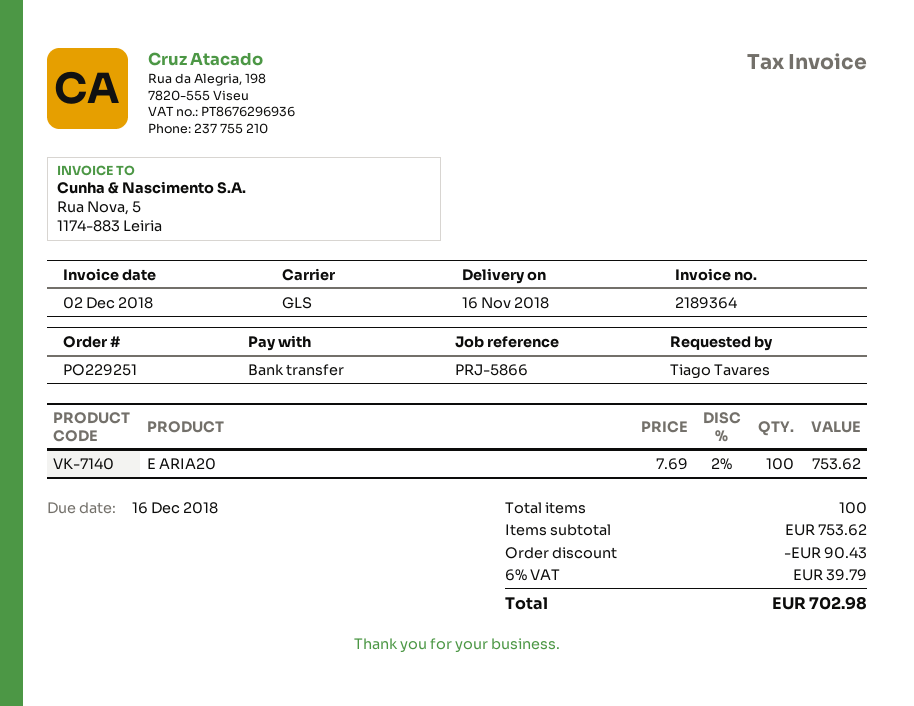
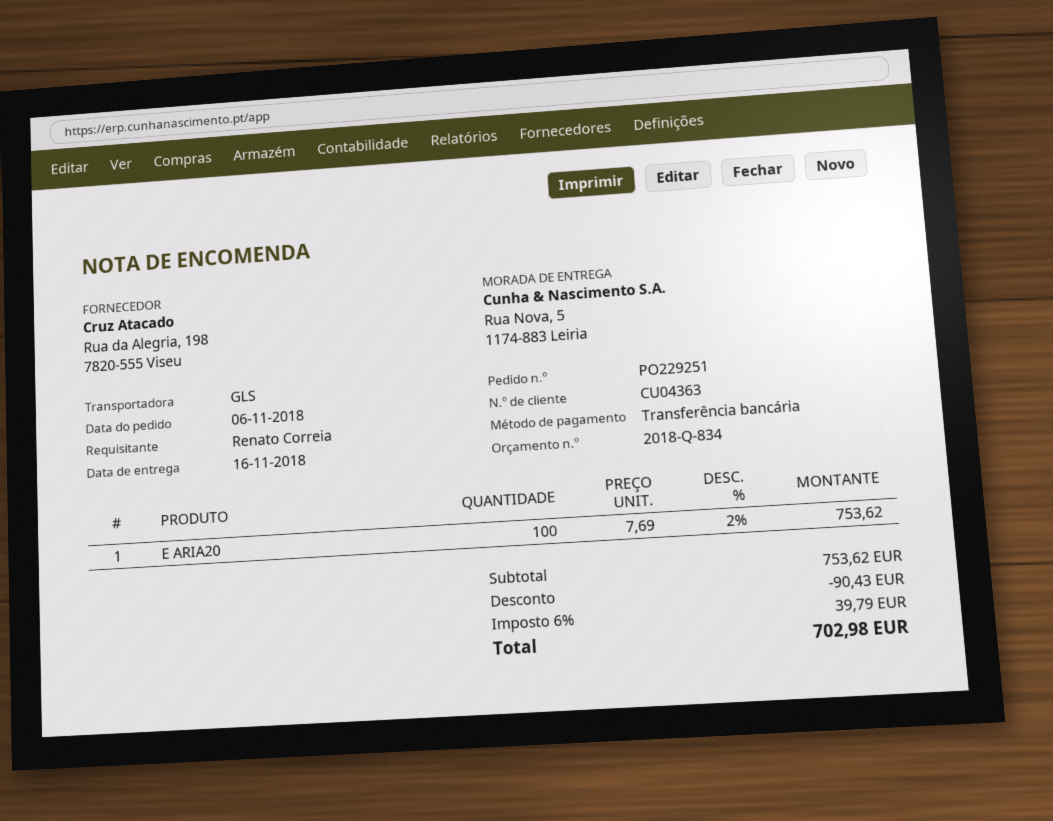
ordered by: Tiago Tavares -> Renato Correia

